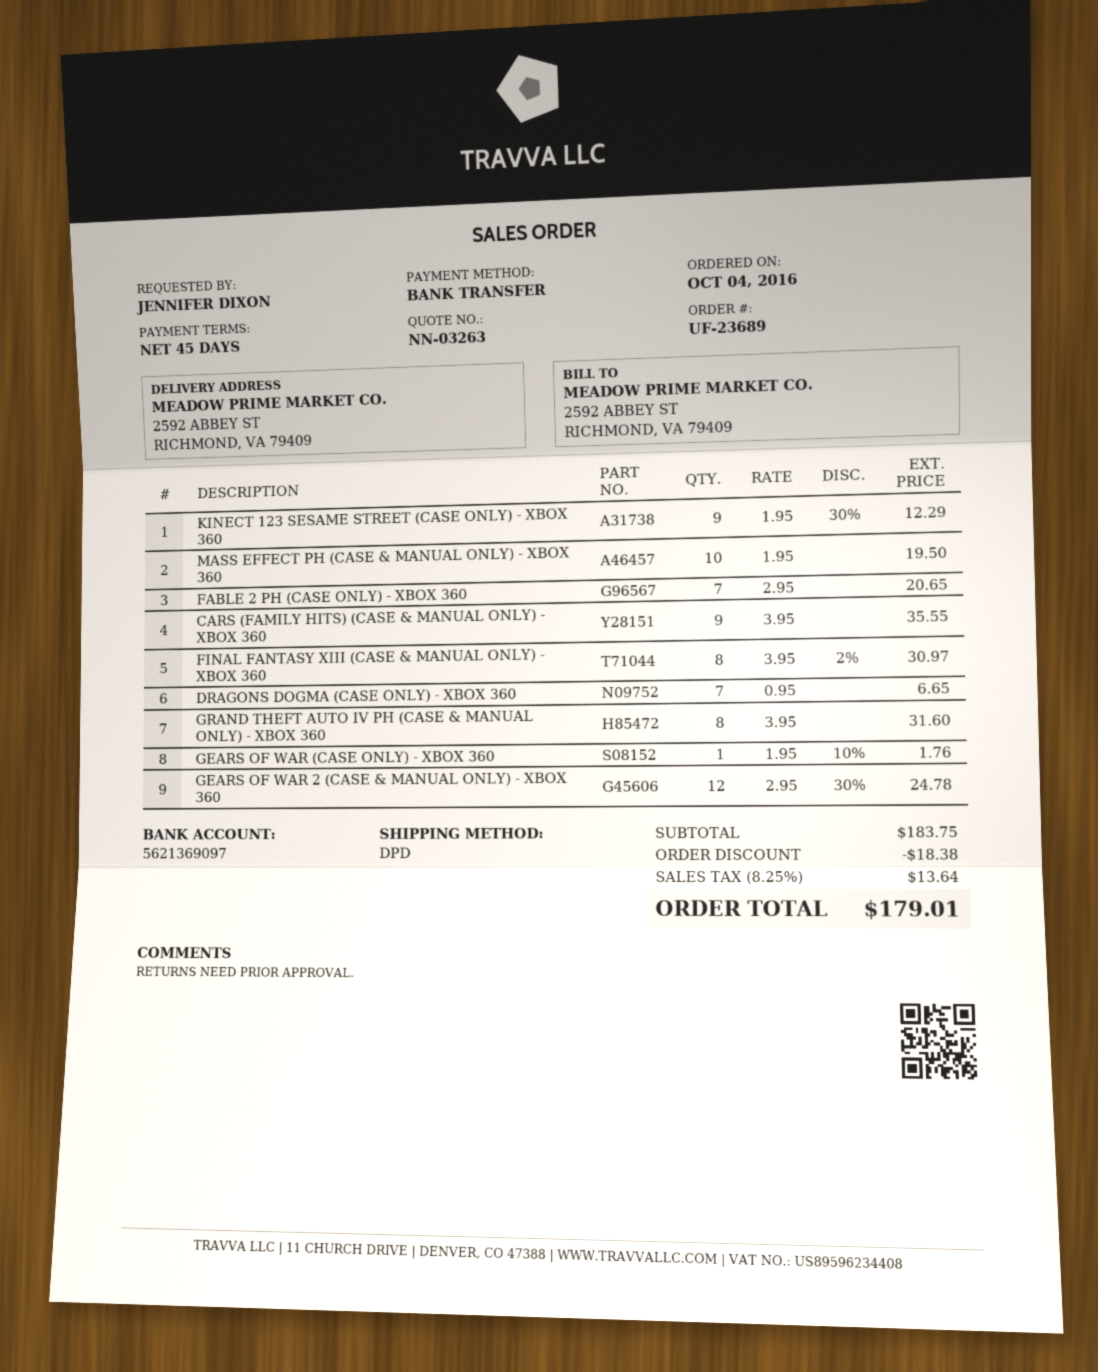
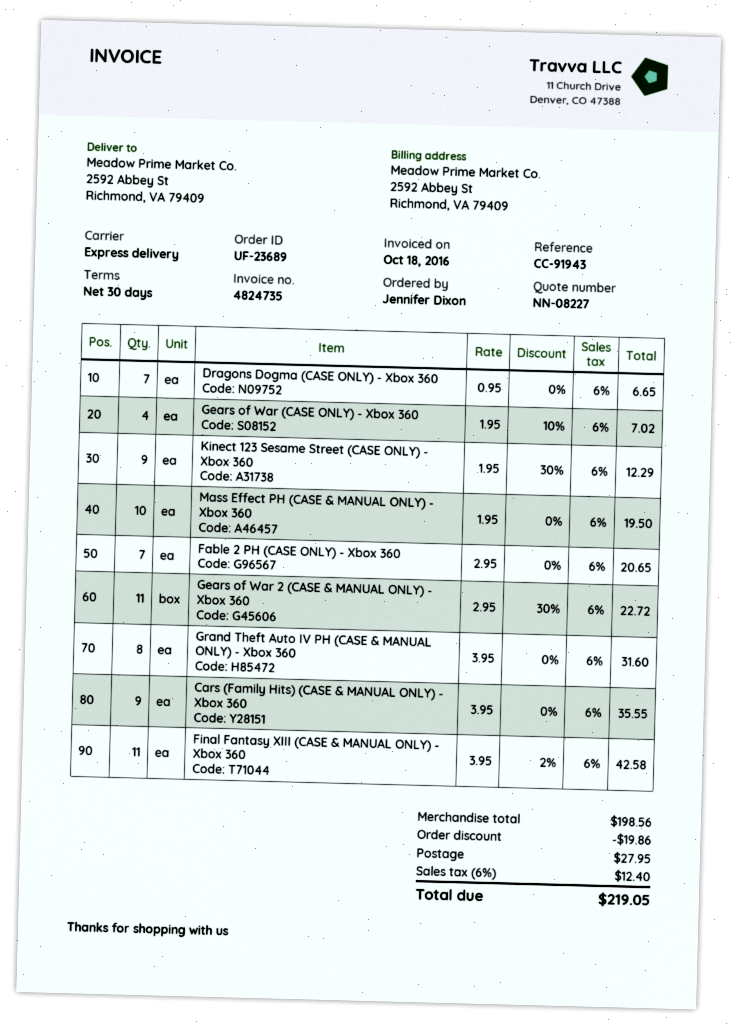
quote number: NN-03263 -> NN-08227
payment terms: 45 days -> 30 days
shipping method: DPD -> express
FINAL FANTASY XIII (CASE & MANUAL ONLY) - XBOX 360: 8 x 3.95 - 2% = 30.97 -> 11 x 3.95 - 2% = 42.58
GEARS OF WAR (CASE ONLY) - XBOX 360: 1 x 1.95 - 10% = 1.76 -> 4 x 1.95 - 10% = 7.02
GEARS OF WAR 2 (CASE & MANUAL ONLY) - XBOX 360: 12 x 2.95 - 30% = 24.78 -> 11 x 2.95 - 30% = 22.72
subtotal: 183.75 -> 198.56
discount: 18.38 -> 19.86
shipping: none -> 27.95
tax: 8.25% = 13.64 -> 6% = 12.40
total: 179.01 -> 219.05

